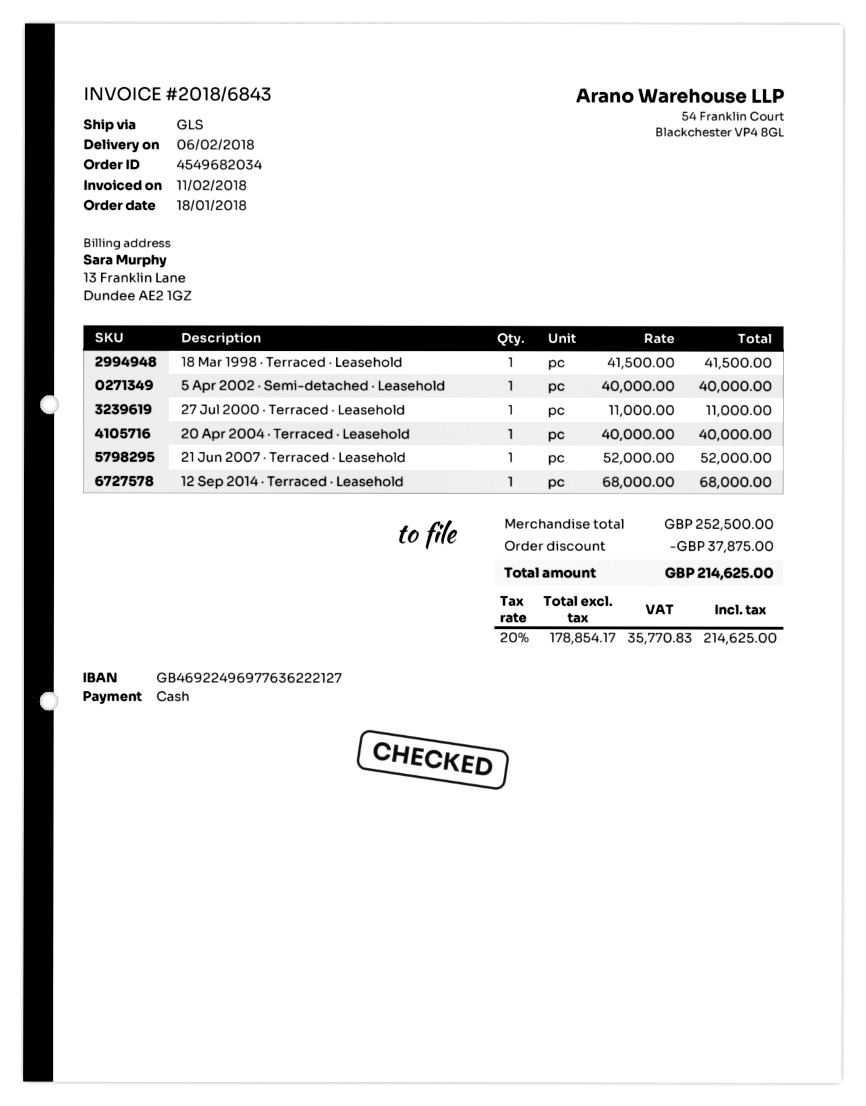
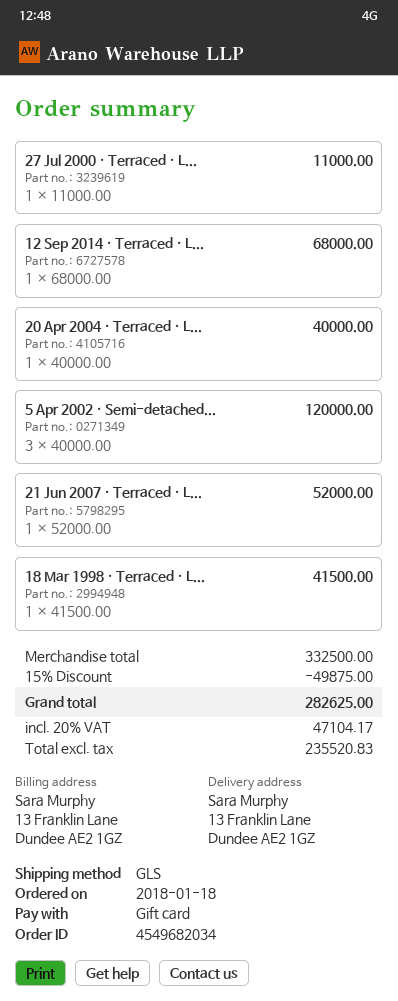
payment method: cash -> gift card
5 Apr 2002 · Semi-detached · Leasehold: 1 x 40000.00 = 40000.00 -> 3 x 40000.00 = 120000.00
subtotal: 252500.00 -> 332500.00
discount: 37875.00 -> 49875.00
net: 178854.17 -> 235520.83
tax: 20% = 35770.83 -> 20% = 47104.17
total: 214625.00 -> 282625.00

